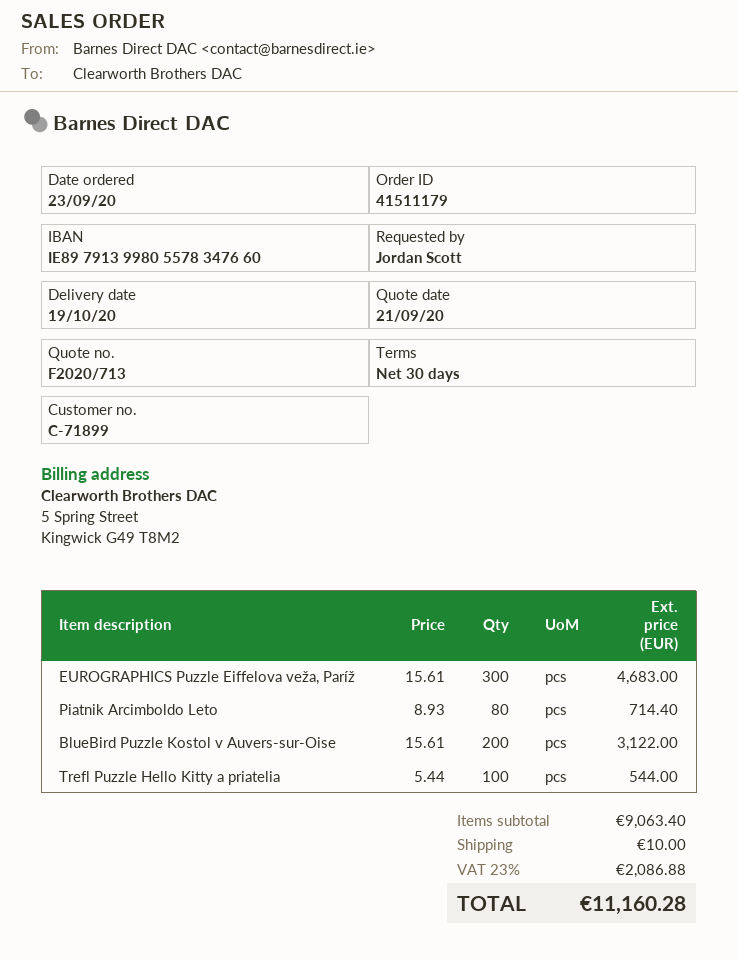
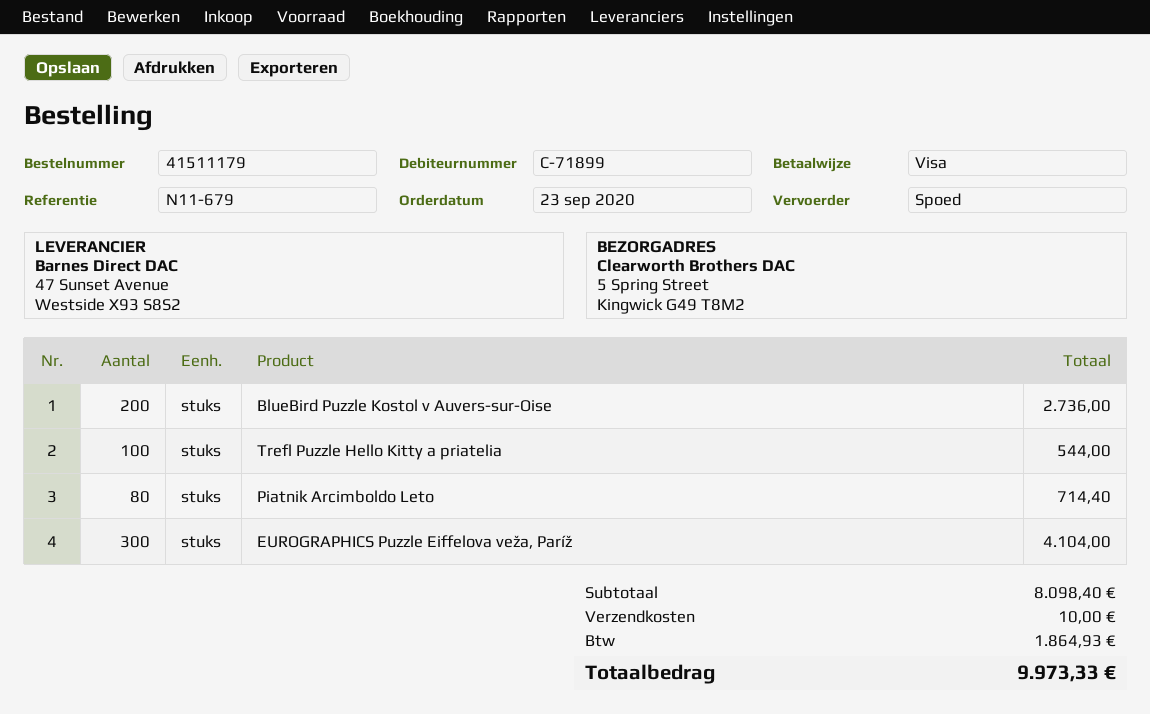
EUROGRAPHICS Puzzle Eiffelova veža, Paríž: 300 for 4683.00 -> 300 for 4104.00
BlueBird Puzzle Kostol v Auvers-sur-Oise: 200 for 3122.00 -> 200 for 2736.00
subtotal: 9063.40 -> 8098.40
tax: 2086.88 -> 1864.93
total: 11160.28 -> 9973.33

